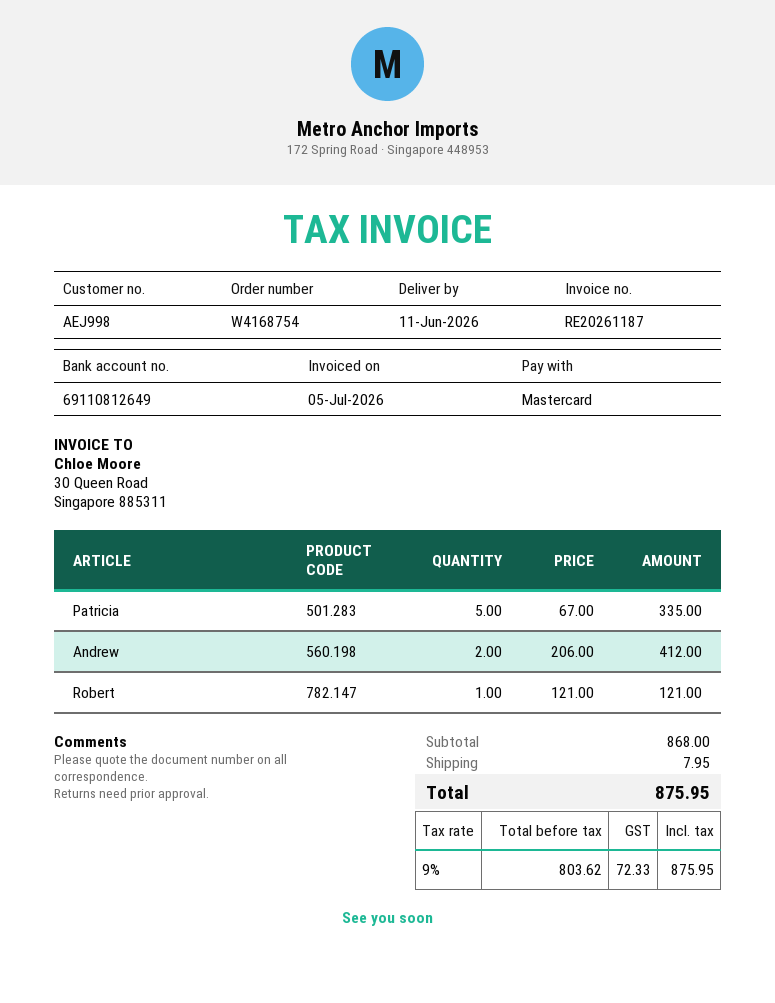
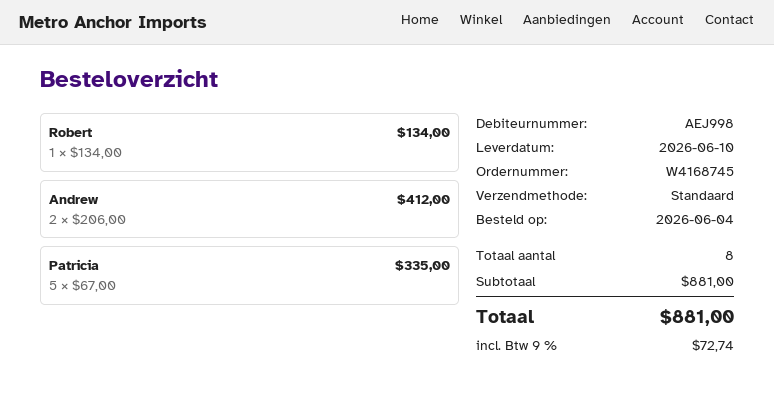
order number: W4168754 -> W4168745
delivery date: 2026-06-11 -> 2026-06-10
Robert: 1 x 121.00 = 121.00 -> 1 x 134.00 = 134.00
subtotal: 868.00 -> 881.00
shipping: 7.95 -> none
tax: 9% = 72.33 -> 9% = 72.74
total: 875.95 -> 881.00

